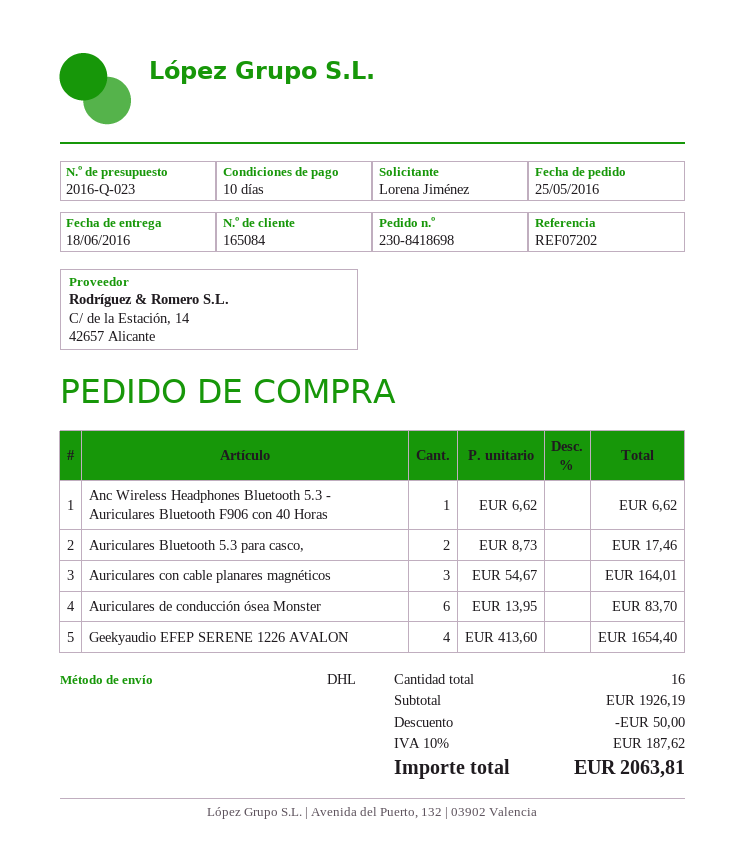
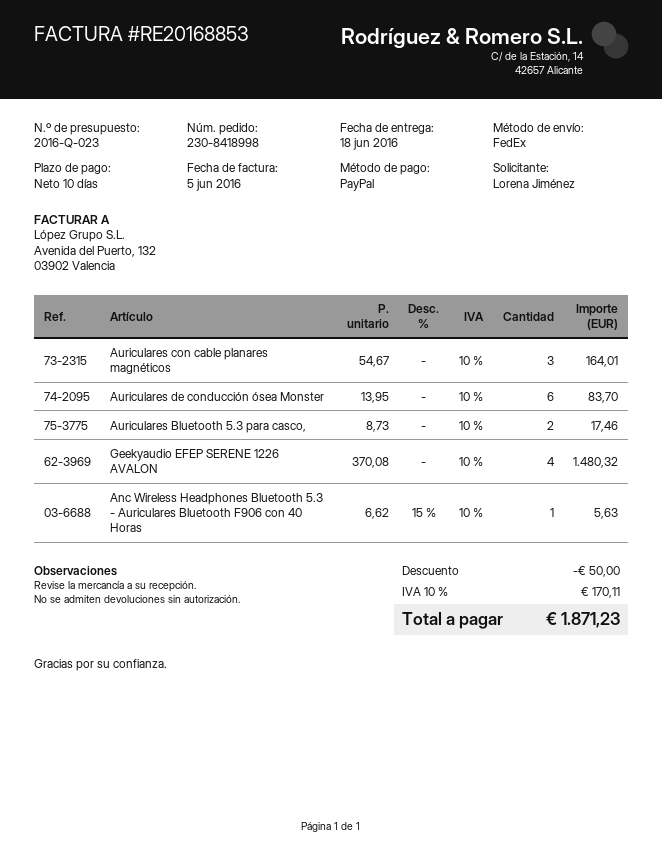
order number: 230-8418698 -> 230-8418998
shipping method: DHL -> FedEx
Anc Wireless Headphones Bluetooth 5.3 - Auriculares Bluetooth F906 con 40 Horas: 1 x 6.62 = 6.62 -> 1 x 6.62 - 15% = 5.63
Geekyaudio EFEP SERENE 1226 AVALON: 4 x 413.60 = 1654.40 -> 4 x 370.08 = 1480.32
tax: 10% = 187.62 -> 10% = 170.11
total: 2063.81 -> 1871.23

